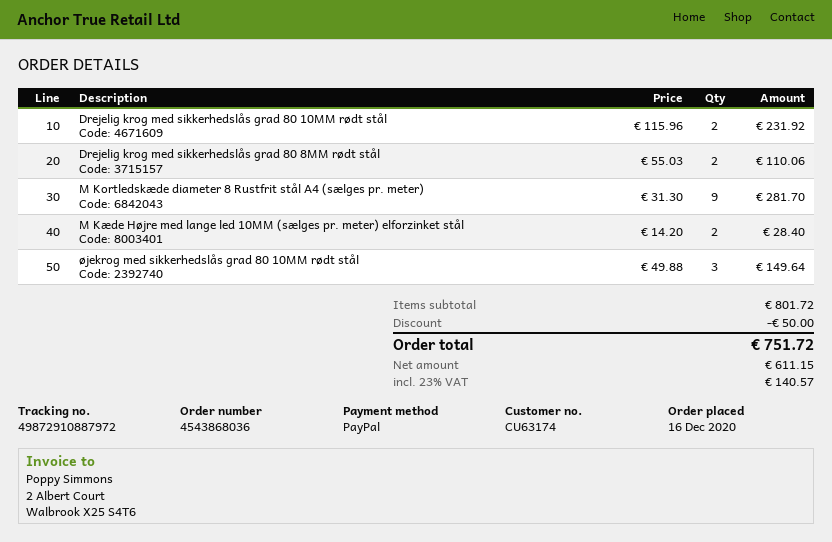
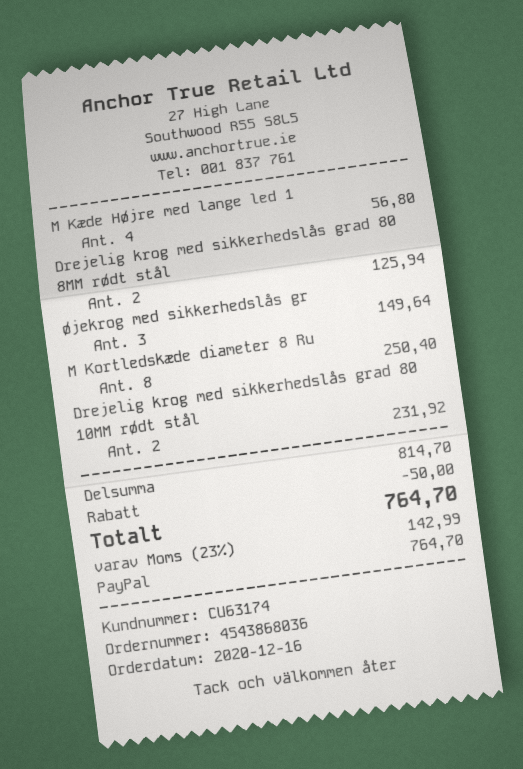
Drejelig krog med sikkerhedslås grad 80 8MM rødt stål: 2 for 110.06 -> 2 for 125.94
M Kortledskæde diameter 8 Rustfrit stål A4 (sælges pr. meter): 9 for 281.70 -> 8 for 250.40
M Kæde Højre med lange led 10MM (sælges pr. meter) elforzinket stål: 2 for 28.40 -> 4 for 56.80
subtotal: 801.72 -> 814.70
tax: 23% = 140.57 -> 23% = 142.99
total: 751.72 -> 764.70

